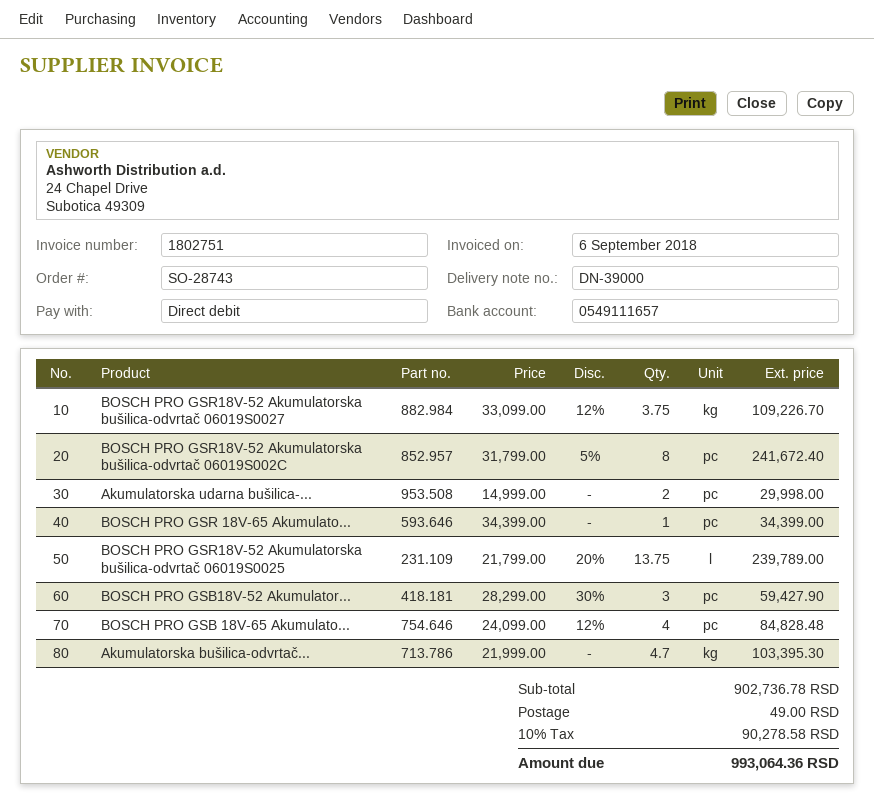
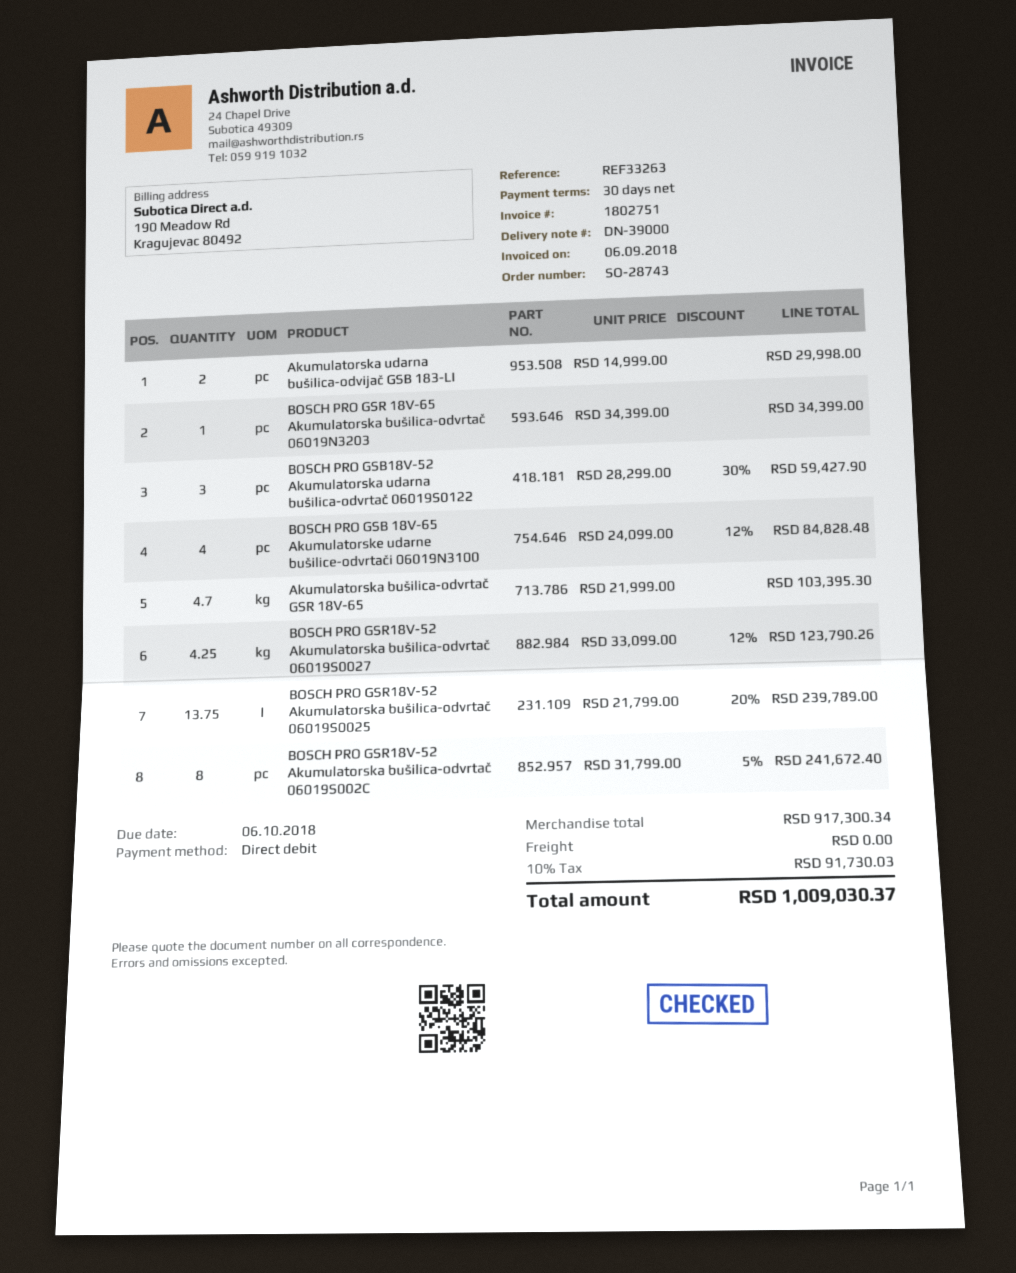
BOSCH PRO GSR18V-52 Akumulatorska bušilica-odvrtač 06019S0027: 3.75 x 33099.00 - 12% = 109226.70 -> 4.25 x 33099.00 - 12% = 123790.26
subtotal: 902736.78 -> 917300.34
shipping: 49.00 -> 0.00
tax: 10% = 90278.58 -> 10% = 91730.03
total: 993064.36 -> 1009030.37

